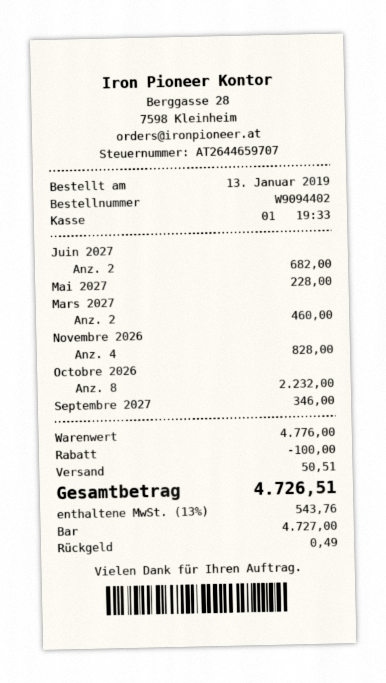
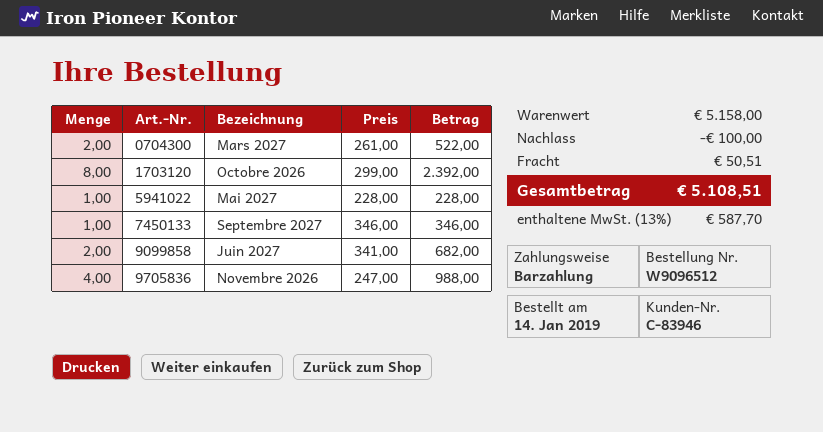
order number: W9094402 -> W9096512
order date: 2019-01-13 -> 2019-01-14
Mars 2027: 2 for 460.00 -> 2 for 522.00
Novembre 2026: 4 for 828.00 -> 4 for 988.00
Octobre 2026: 8 for 2232.00 -> 8 for 2392.00
subtotal: 4776.00 -> 5158.00
tax: 13% = 543.76 -> 13% = 587.70
total: 4726.51 -> 5108.51

